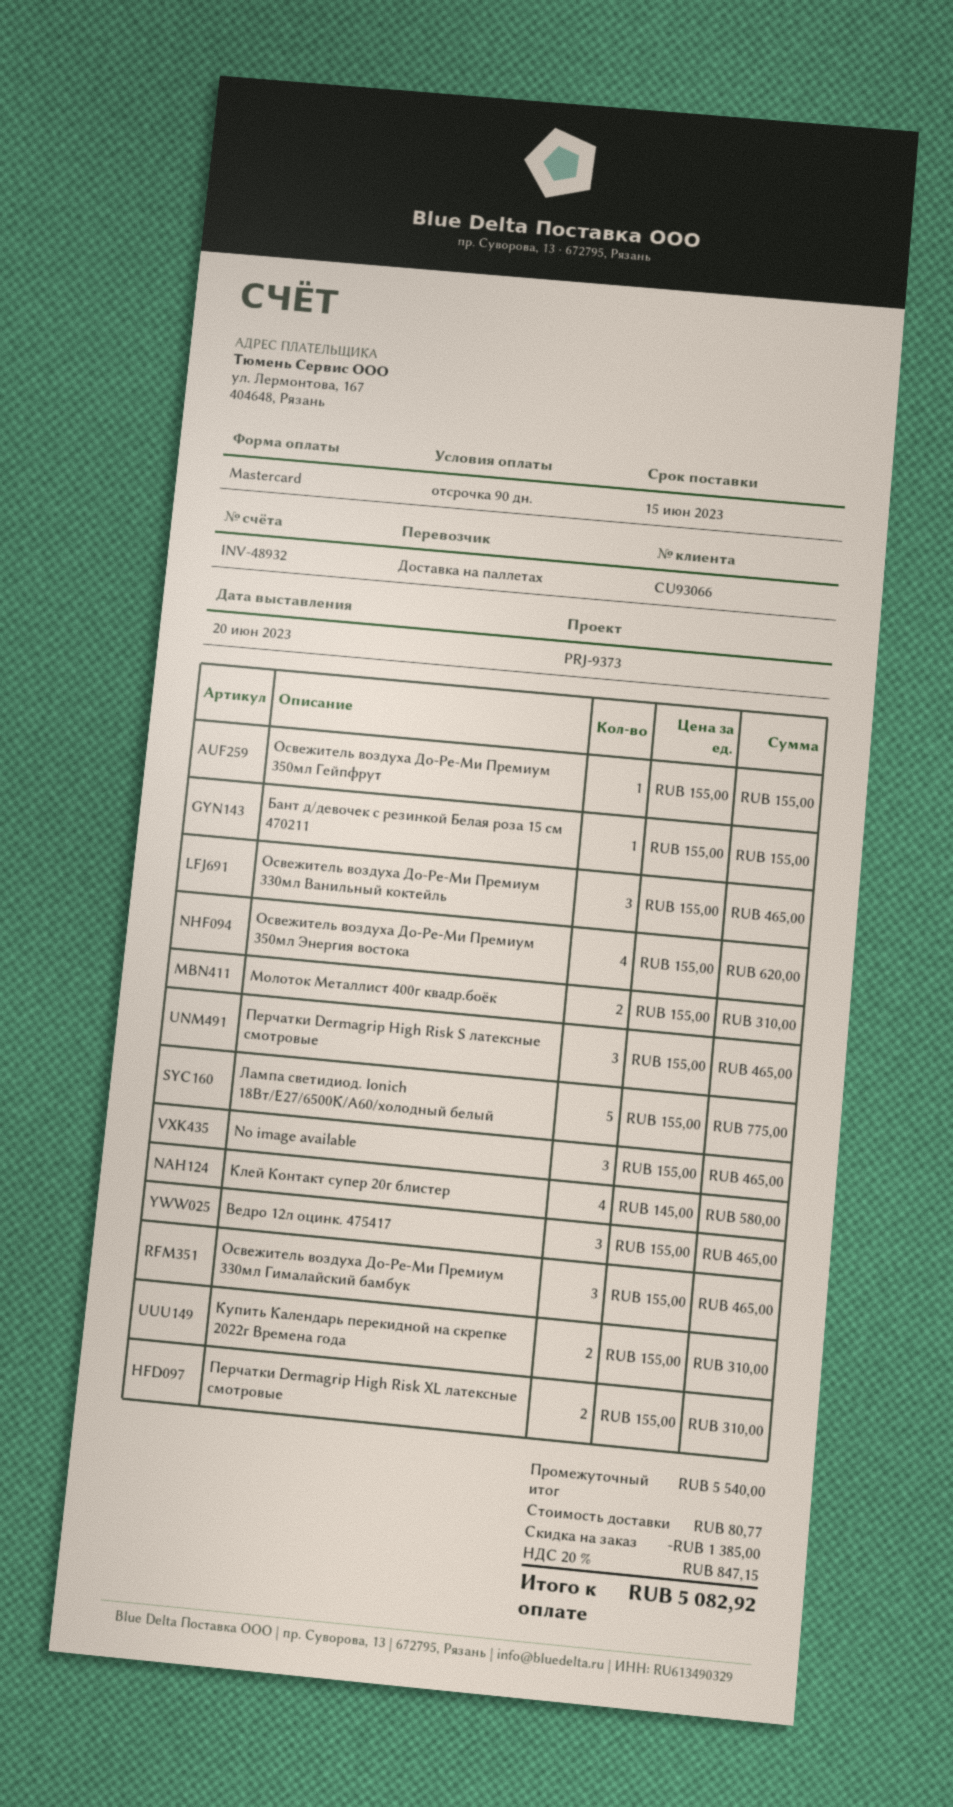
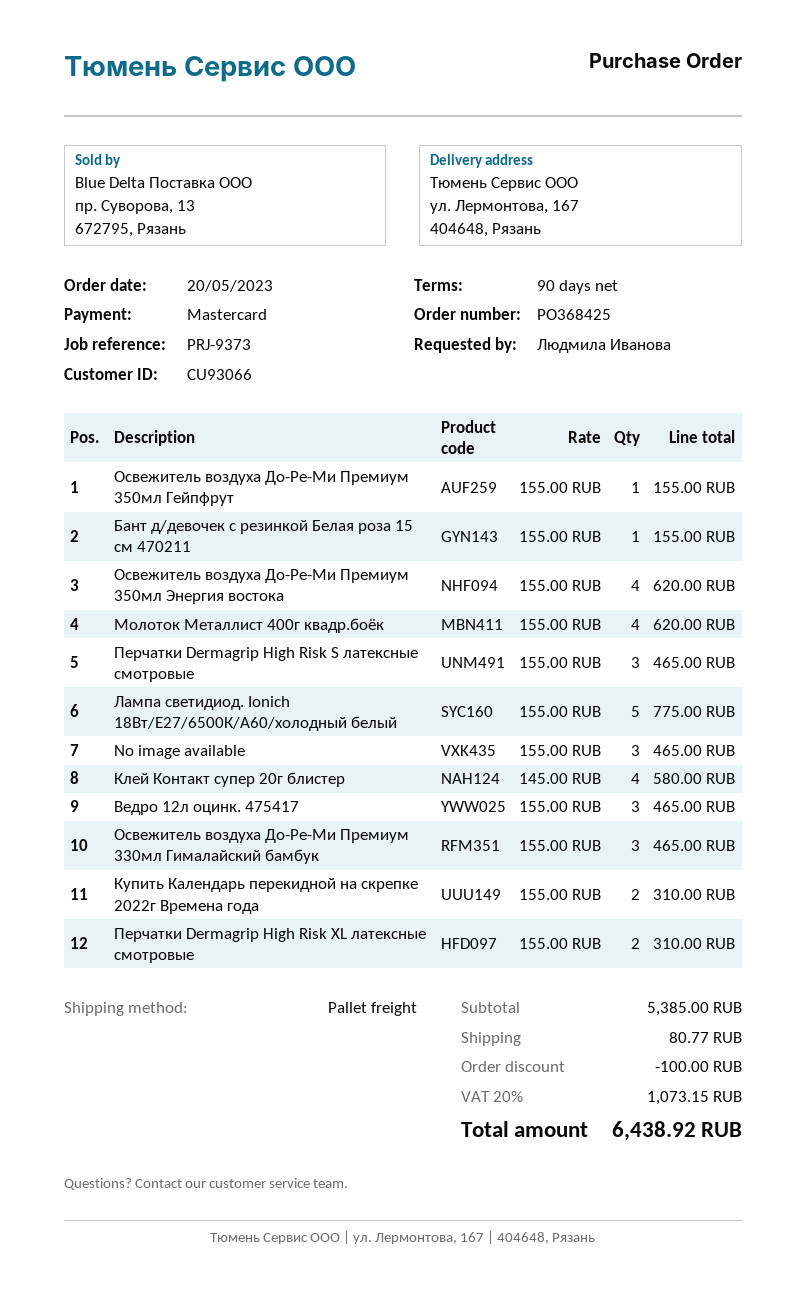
Освежитель воздуха До-Ре-Ми Премиум 330мл Ванильный коктейль: 3 x 155.00 = 465.00 -> none
Молоток Металлист 400г квадр.боёк: 2 x 155.00 = 310.00 -> 4 x 155.00 = 620.00
subtotal: 5540.00 -> 5385.00
discount: 1385.00 -> 100.00
tax: 20% = 847.15 -> 20% = 1073.15
total: 5082.92 -> 6438.92

